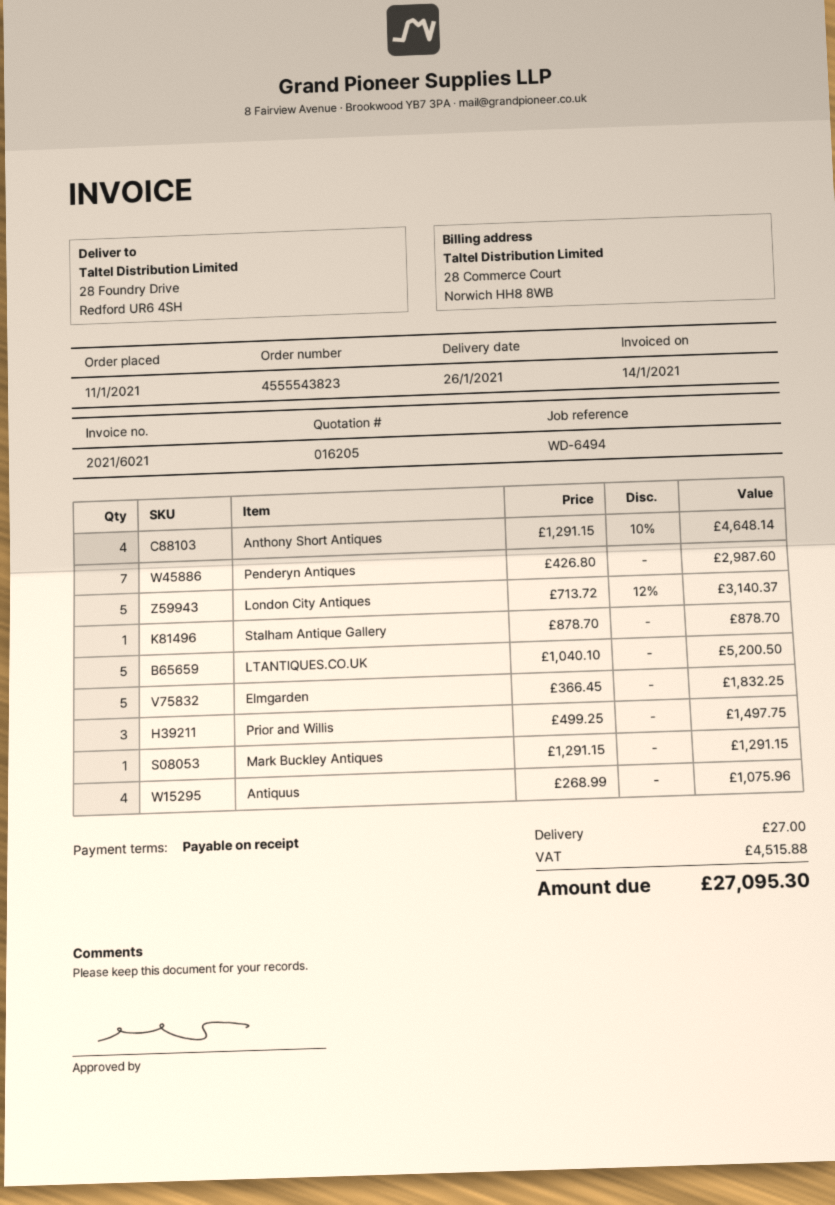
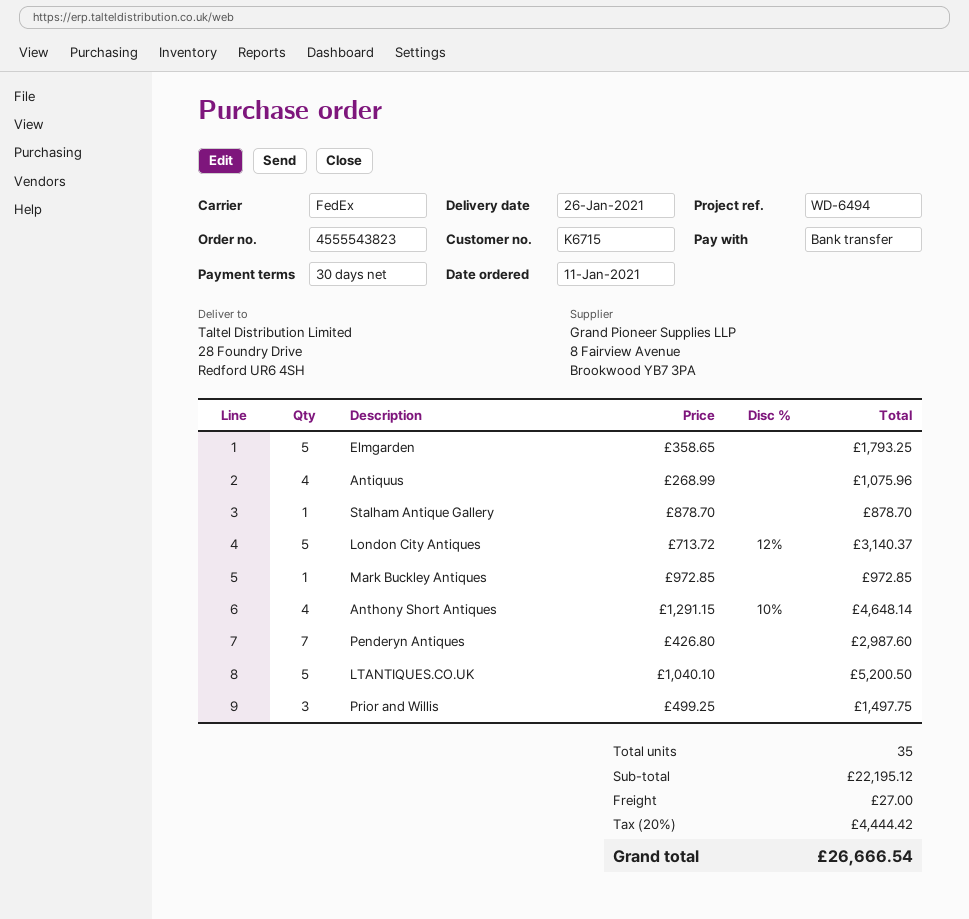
payment terms: on receipt -> 30 days
Elmgarden: 5 x 366.45 = 1832.25 -> 5 x 358.65 = 1793.25
Mark Buckley Antiques: 1 x 1291.15 = 1291.15 -> 1 x 972.85 = 972.85
tax: 4515.88 -> 4444.42
total: 27095.30 -> 26666.54

